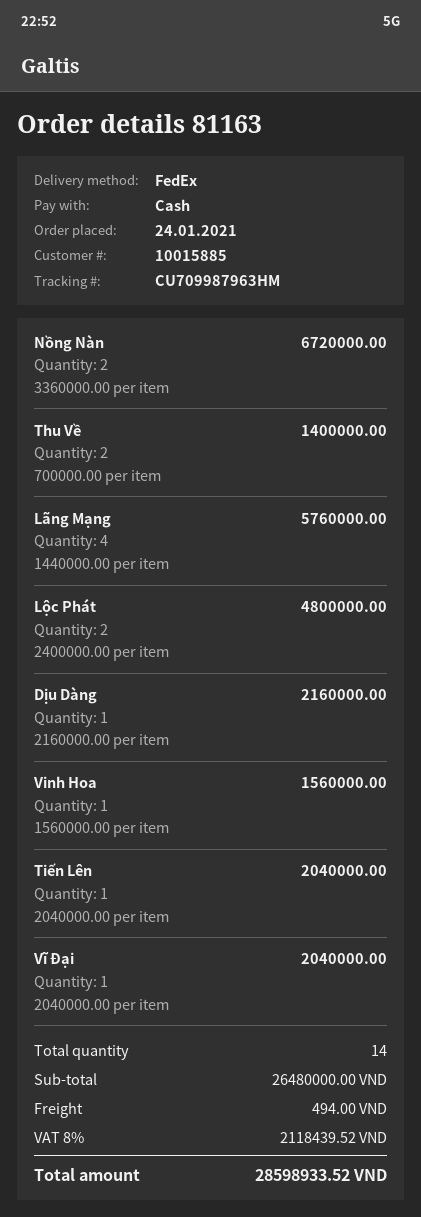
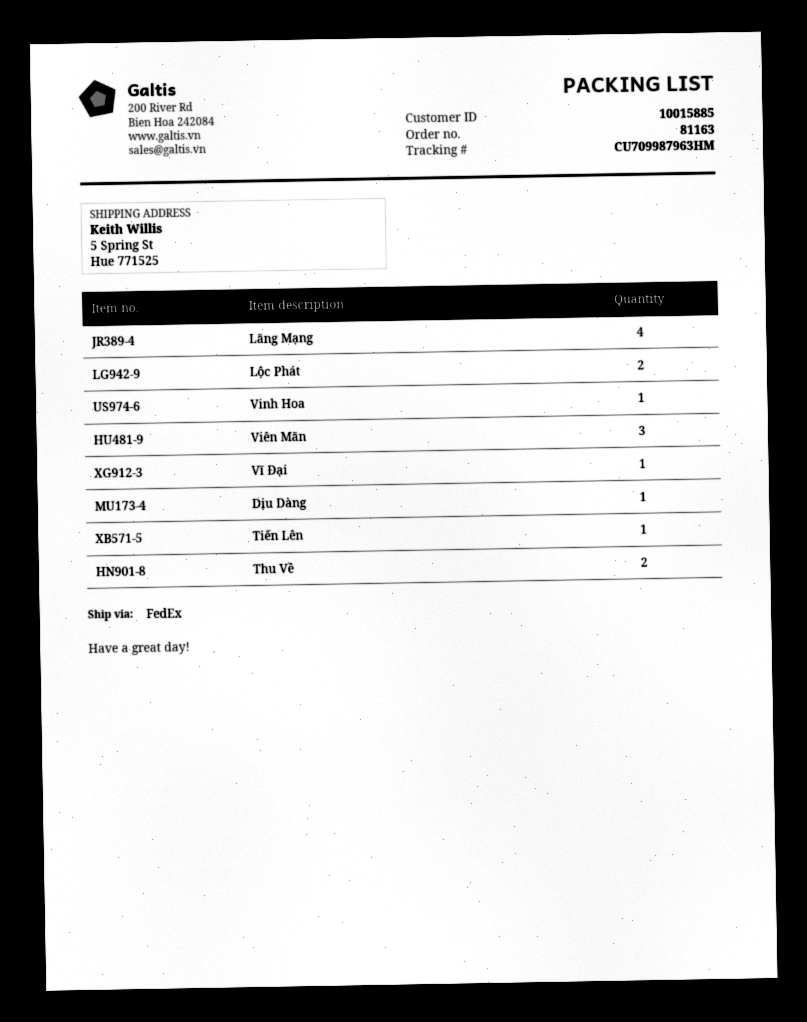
Nồng Nàn: 2 -> none
Viên Mãn: none -> 3

